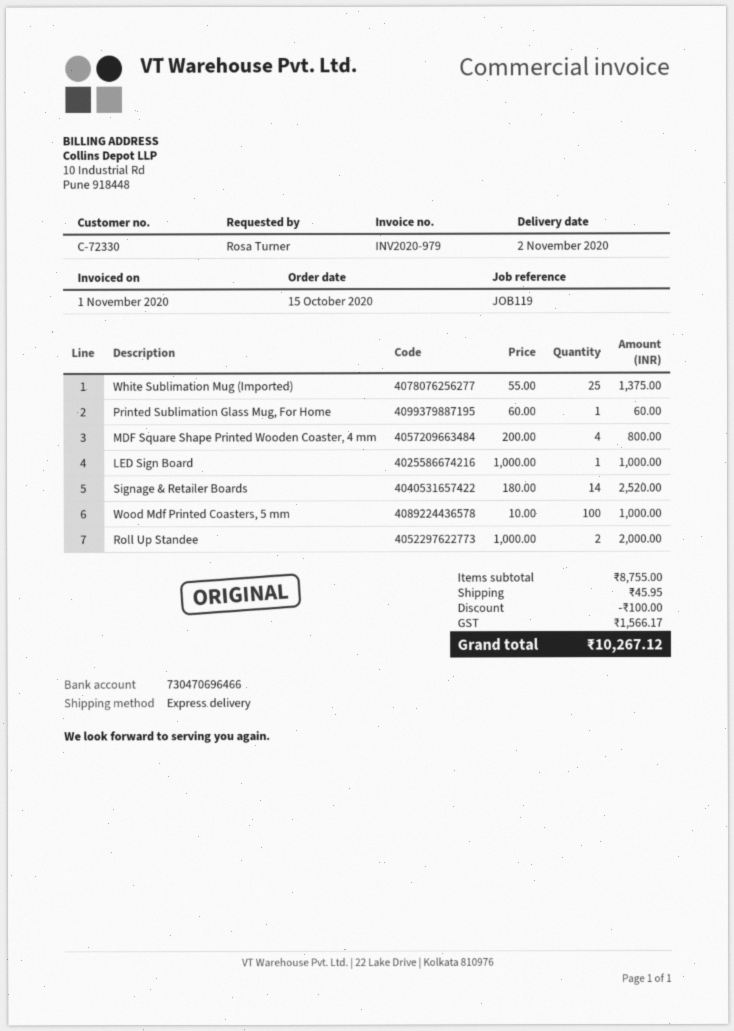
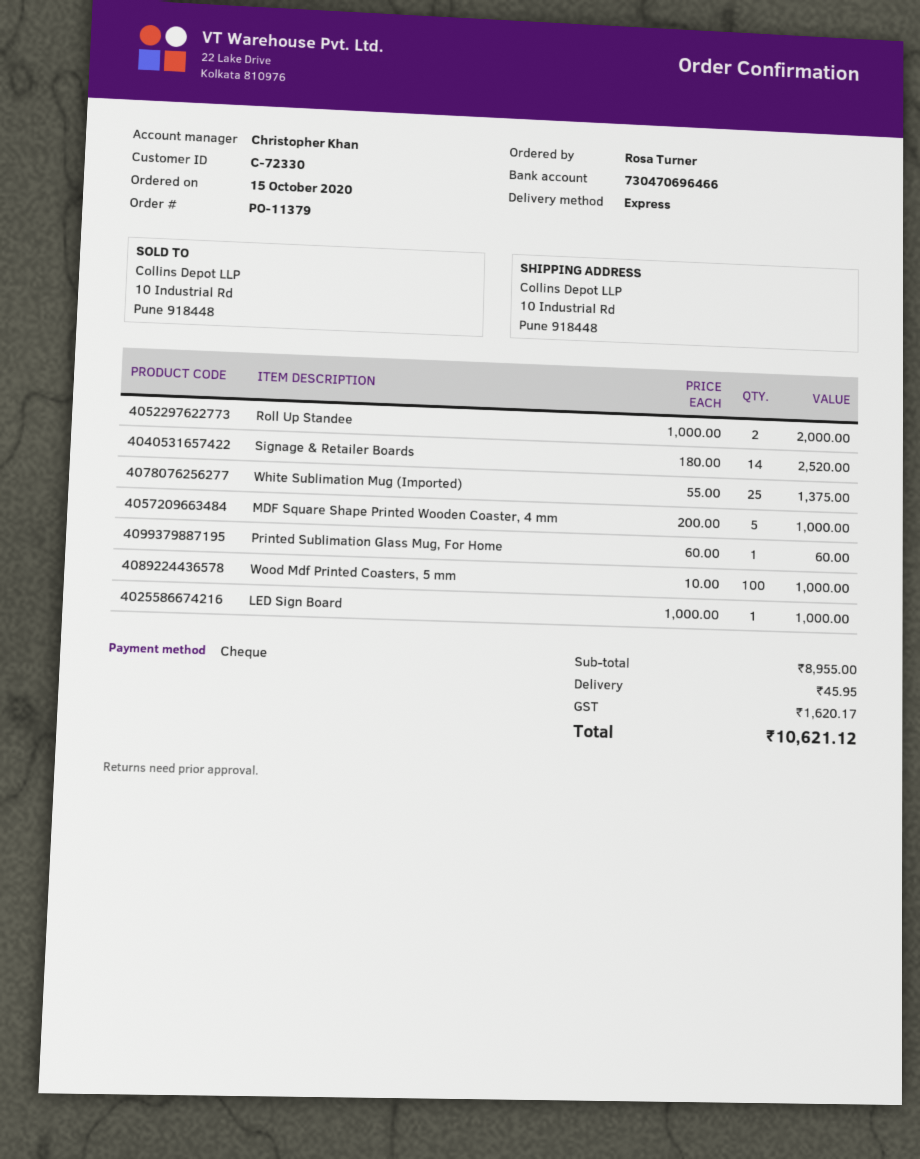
MDF Square Shape Printed Wooden Coaster, 4 mm: 4 x 200.00 = 800.00 -> 5 x 200.00 = 1000.00
subtotal: 8755.00 -> 8955.00
discount: 100.00 -> none
tax: 1566.17 -> 1620.17
total: 10267.12 -> 10621.12

